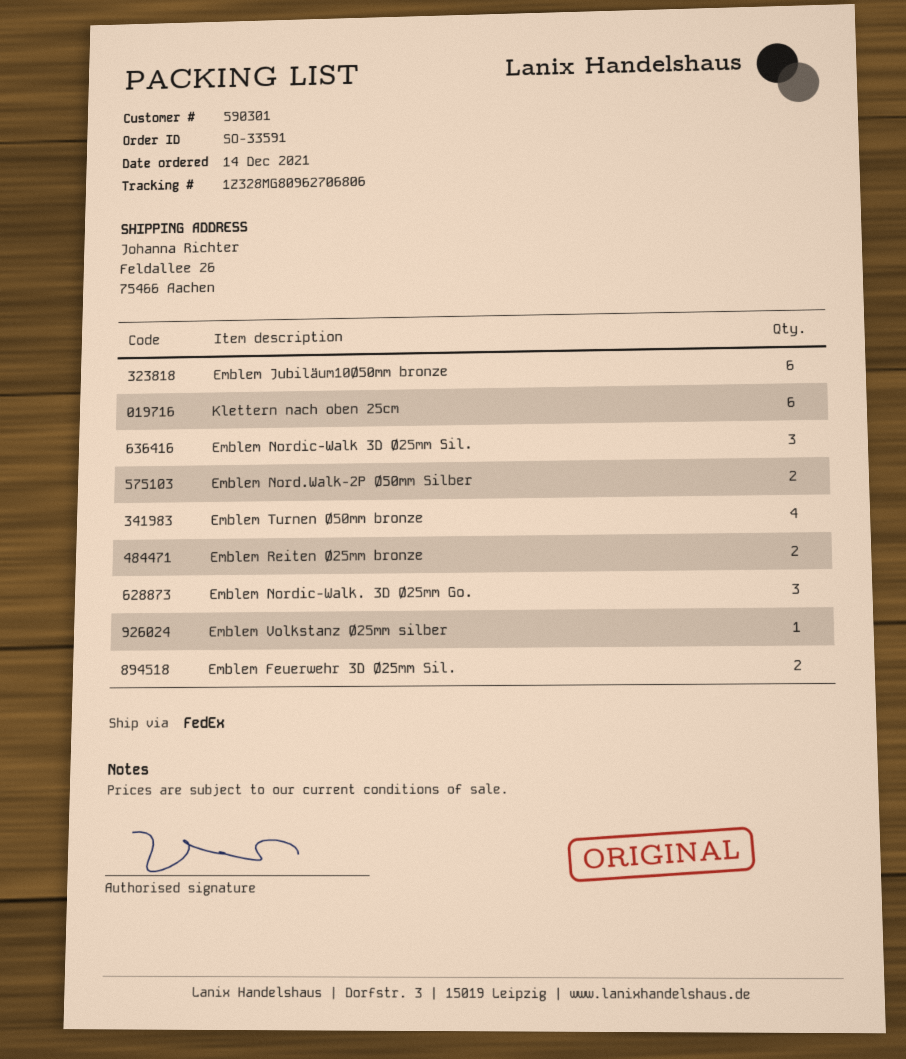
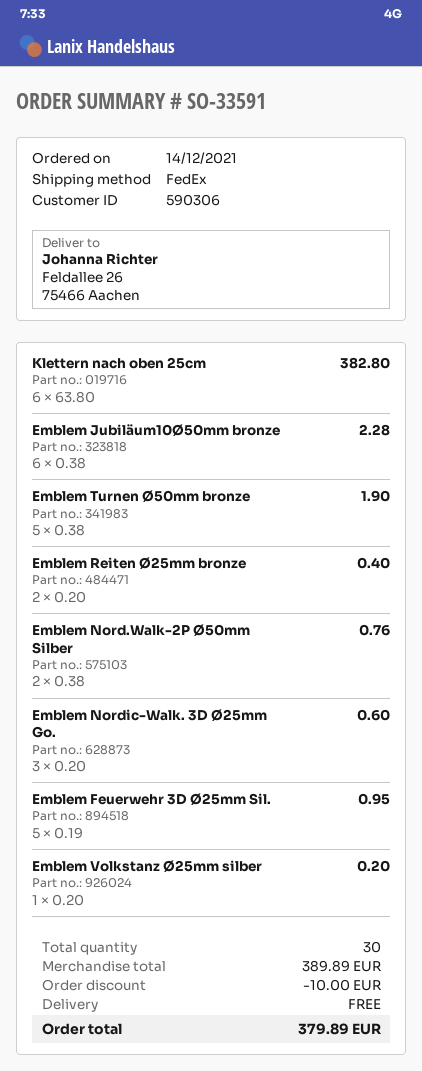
customer number: 590301 -> 590306
Emblem Nordic-Walk 3D Ø25mm Sil.: 3 -> none
Emblem Turnen Ø50mm bronze: 4 -> 5
Emblem Feuerwehr 3D Ø25mm Sil.: 2 -> 5

